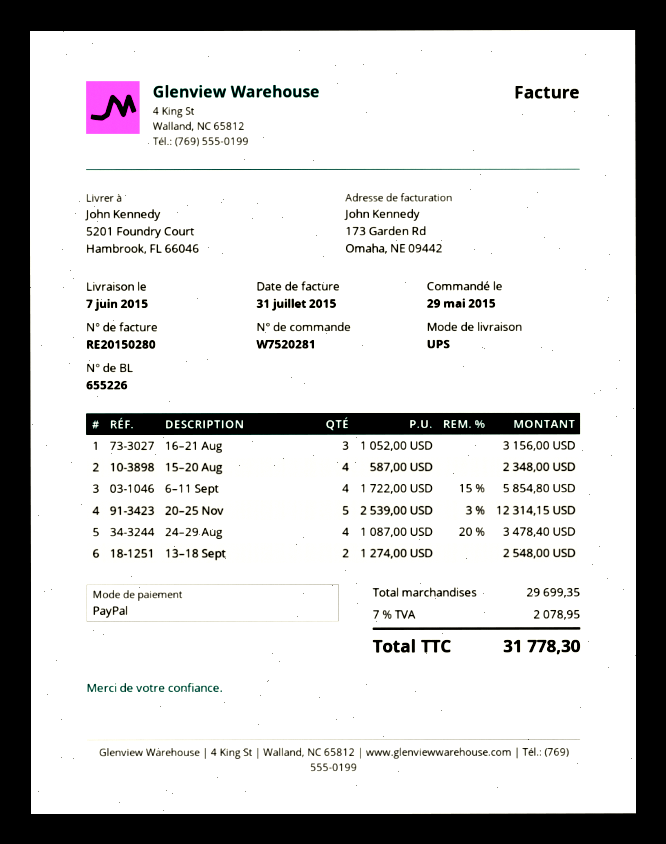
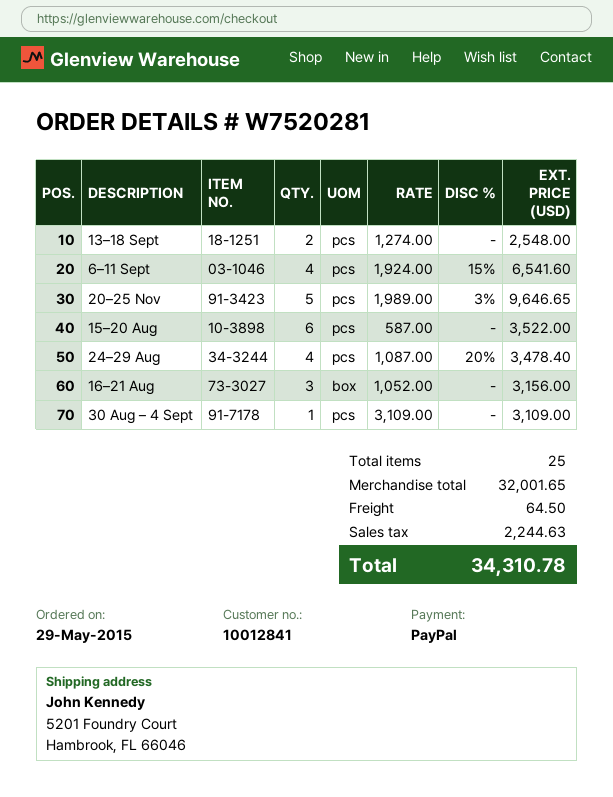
15–20 Aug: 4 x 587.00 = 2348.00 -> 6 x 587.00 = 3522.00
6–11 Sept: 4 x 1722.00 - 15% = 5854.80 -> 4 x 1924.00 - 15% = 6541.60
20–25 Nov: 5 x 2539.00 - 3% = 12314.15 -> 5 x 1989.00 - 3% = 9646.65
30 Aug – 4 Sept: none -> 1 x 3109.00 = 3109.00
subtotal: 29699.35 -> 32001.65
shipping: none -> 64.50
tax: 2078.95 -> 2244.63
total: 31778.30 -> 34310.78

